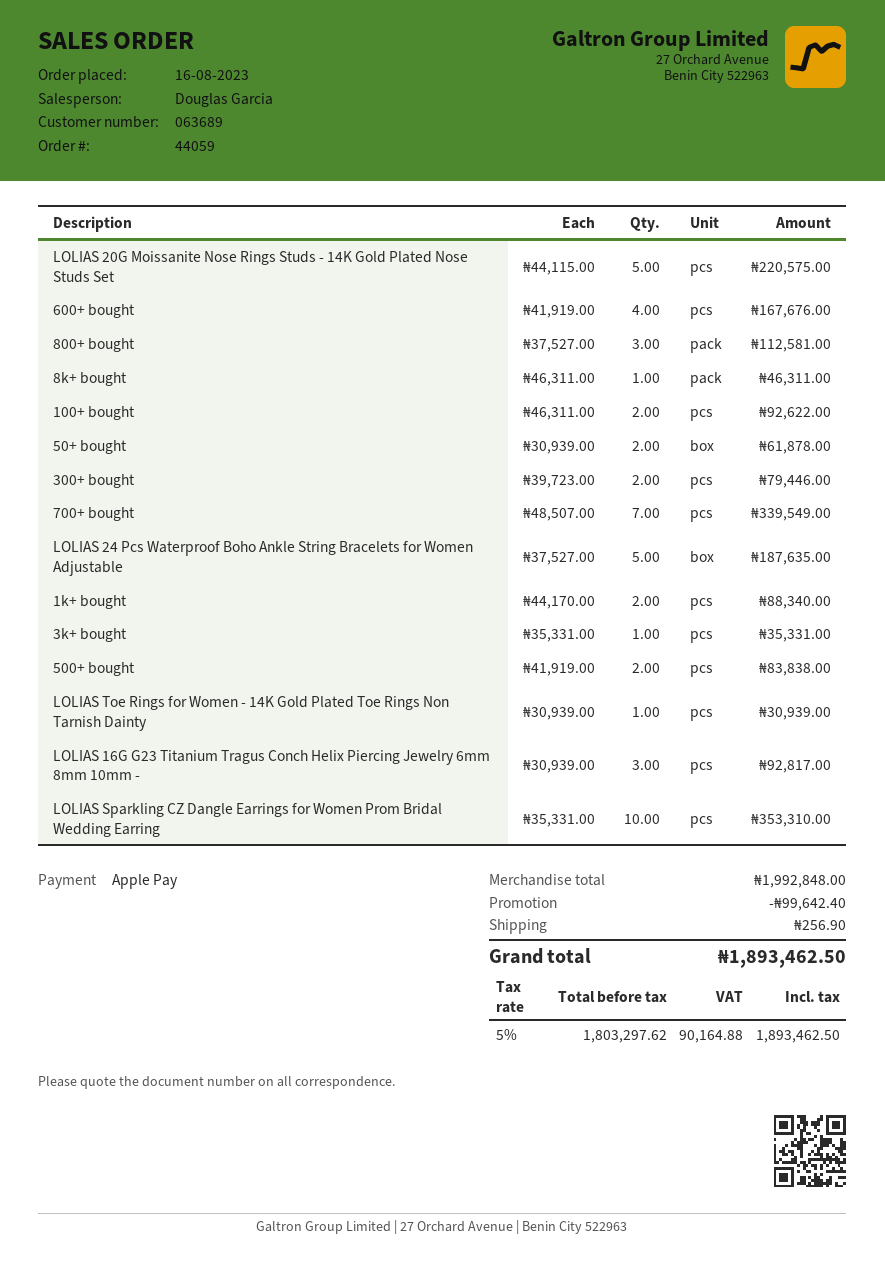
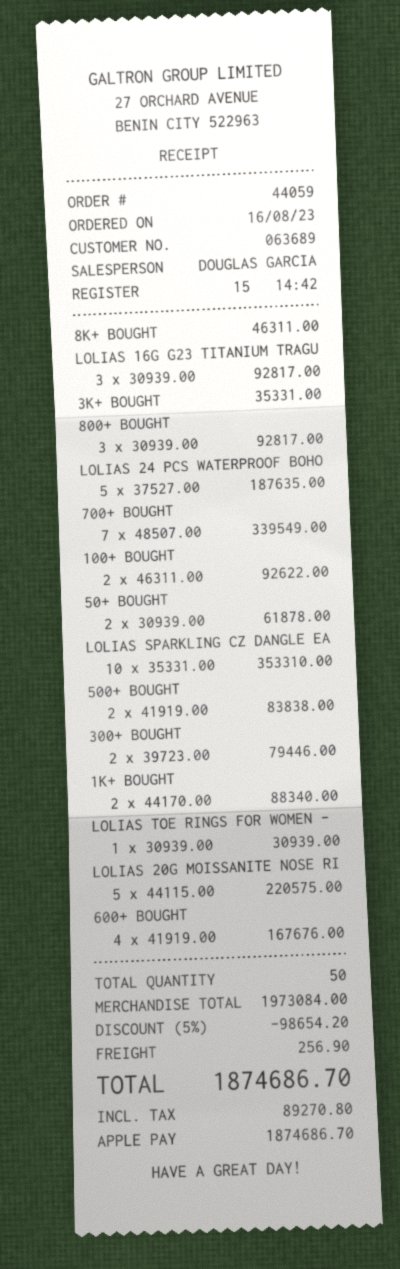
800+ bought: 3 x 37527.00 = 112581.00 -> 3 x 30939.00 = 92817.00
subtotal: 1992848.00 -> 1973084.00
discount: 99642.40 -> 98654.20
tax: 90164.88 -> 89270.80
total: 1893462.50 -> 1874686.70

